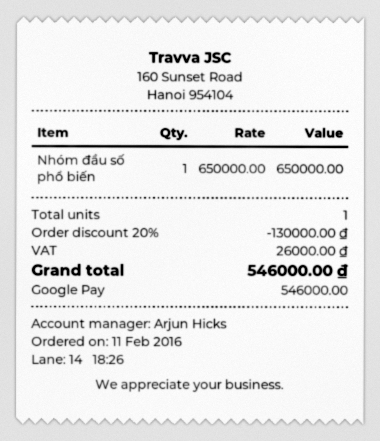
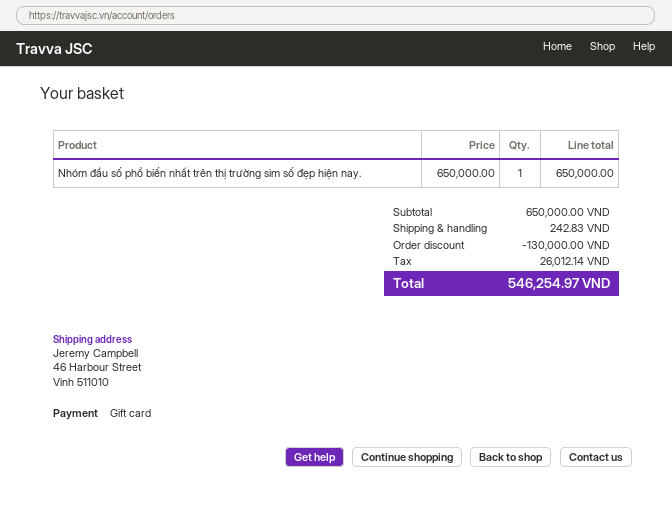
payment method: Google Pay -> gift card
shipping: none -> 242.83
tax: 26000.00 -> 26012.14
total: 546000.00 -> 546254.97

